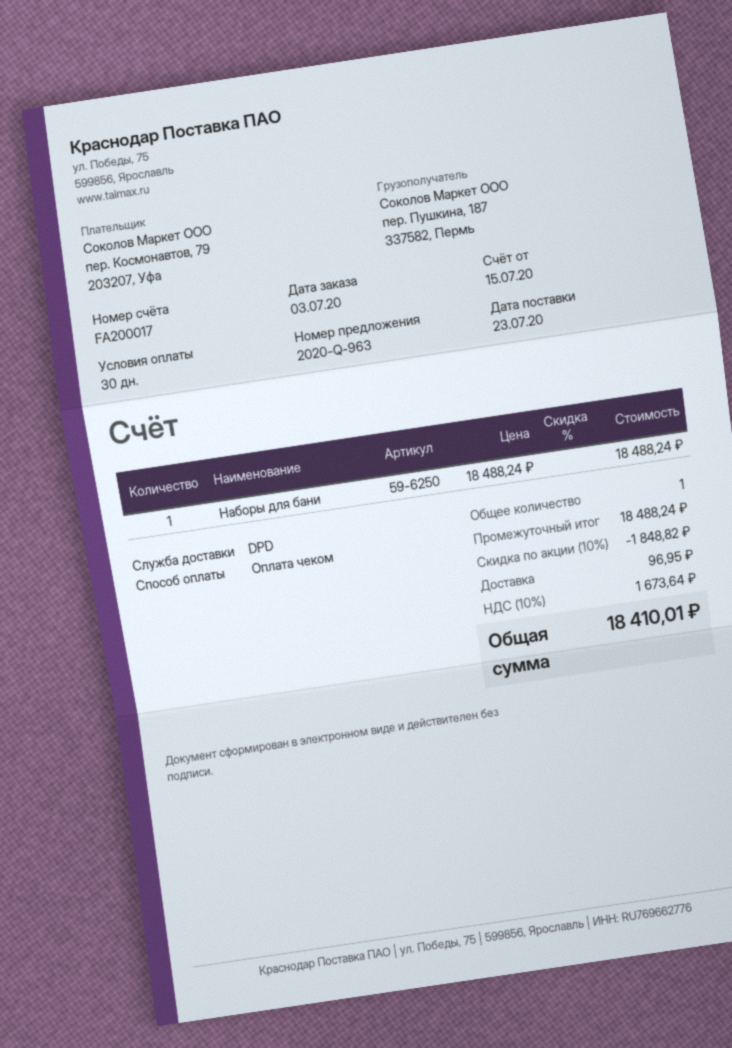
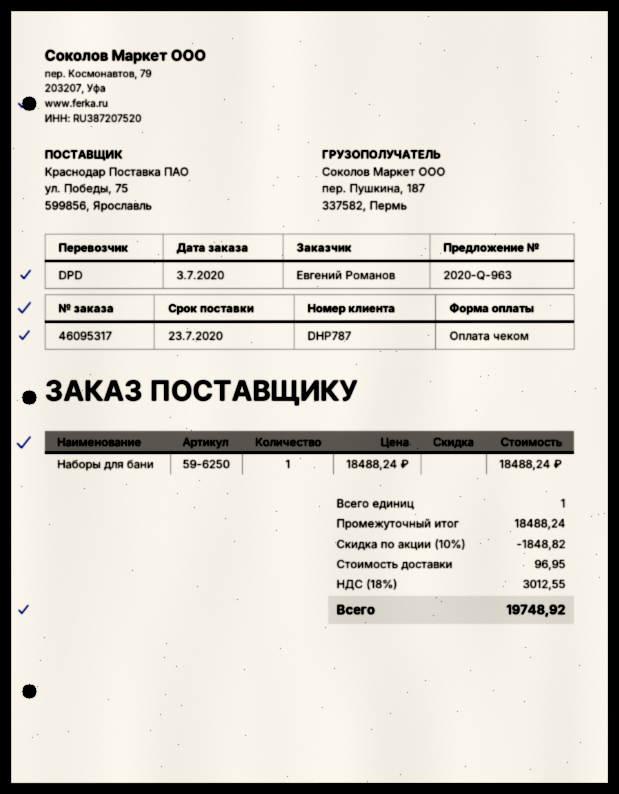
tax: 10% = 1673.64 -> 18% = 3012.55
total: 18410.01 -> 19748.92

